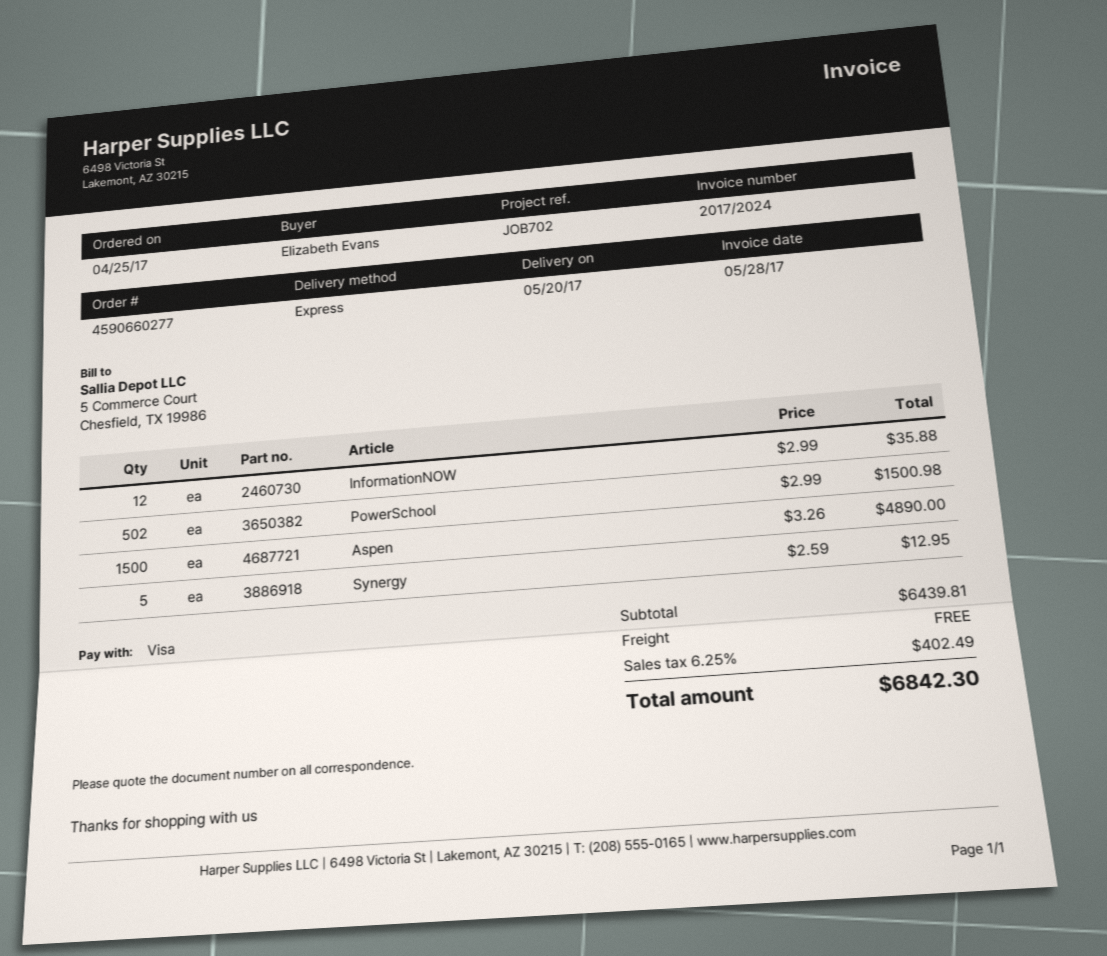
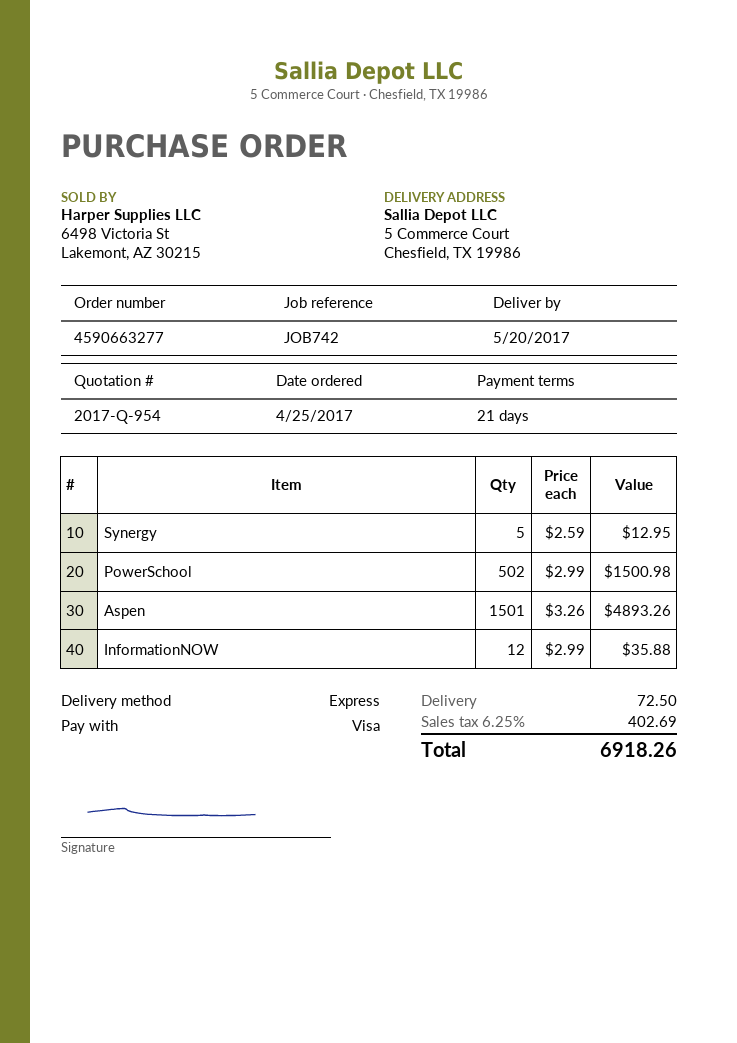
order number: 4590660277 -> 4590663277
reference: JOB702 -> JOB742
Aspen: 1500 x 3.26 = 4890.00 -> 1501 x 3.26 = 4893.26
shipping: 0.00 -> 72.50
tax: 6.25% = 402.49 -> 6.25% = 402.69
total: 6842.30 -> 6918.26

